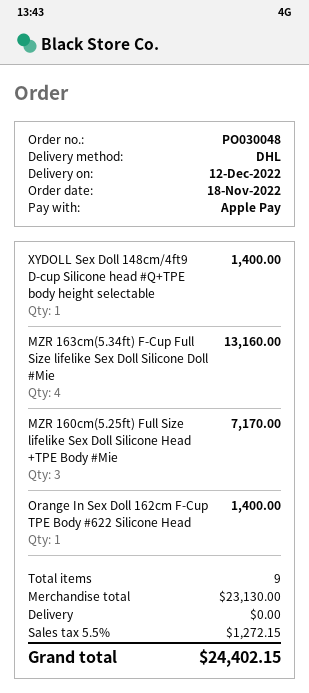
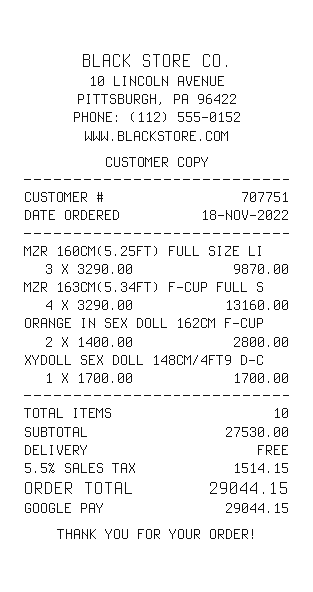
payment method: Apple Pay -> Google Pay
XYDOLL Sex Doll 148cm/4ft9 D-cup Silicone head #Q+TPE body height selectable: 1 for 1400.00 -> 1 for 1700.00
MZR 160cm(5.25ft) Full Size lifelike Sex Doll Silicone Head +TPE Body #Mie: 3 for 7170.00 -> 3 for 9870.00
Orange In Sex Doll 162cm F-Cup TPE Body #622 Silicone Head: 1 for 1400.00 -> 2 for 2800.00
total quantity: 9 -> 10
subtotal: 23130.00 -> 27530.00
tax: 5.5% = 1272.15 -> 5.5% = 1514.15
total: 24402.15 -> 29044.15

